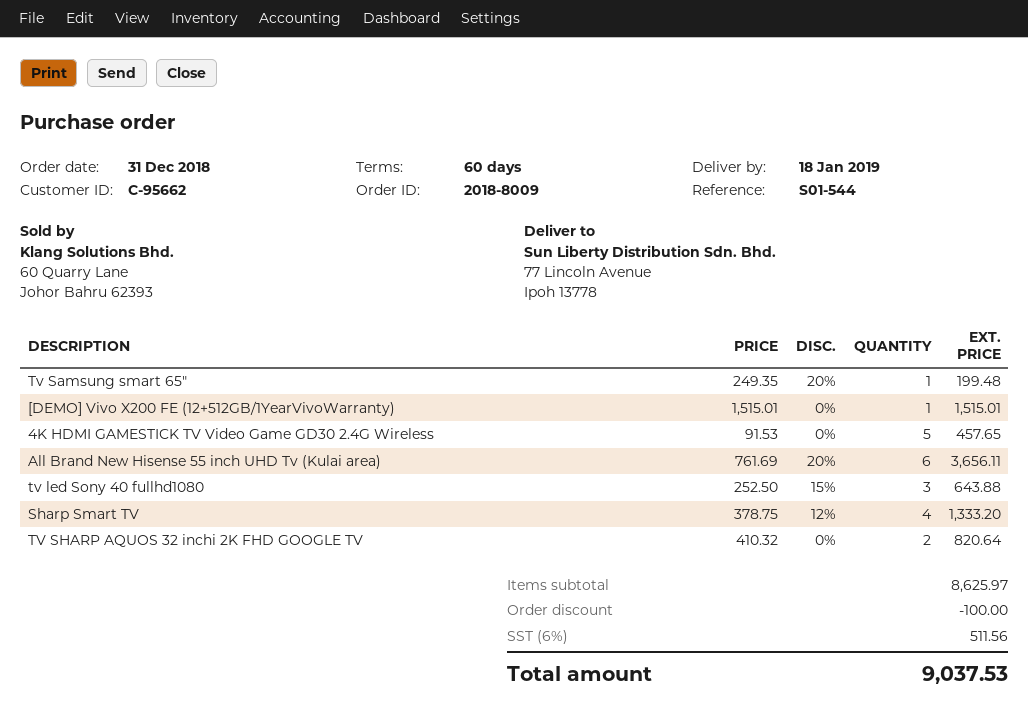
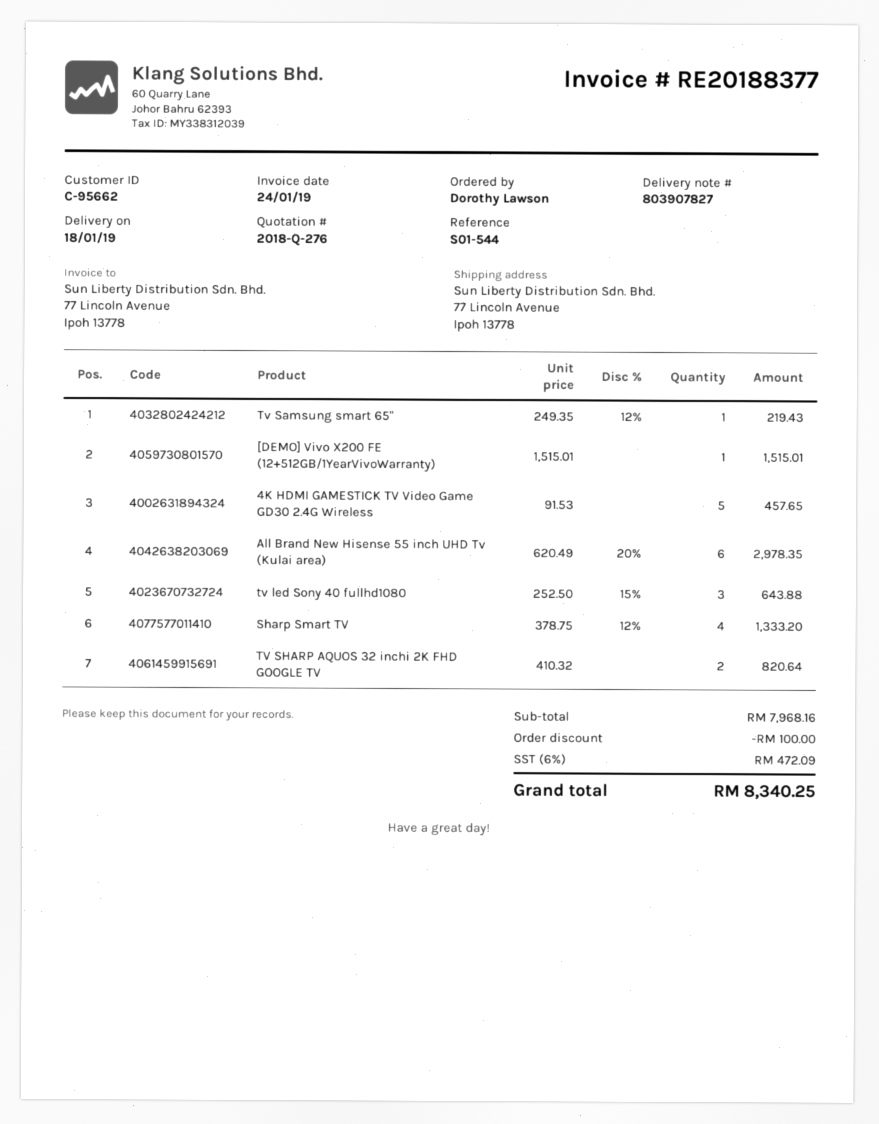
Tv Samsung smart 65": 1 x 249.35 - 20% = 199.48 -> 1 x 249.35 - 12% = 219.43
All Brand New Hisense 55 inch UHD Tv (Kulai area): 6 x 761.69 - 20% = 3656.11 -> 6 x 620.49 - 20% = 2978.35
subtotal: 8625.97 -> 7968.16
tax: 6% = 511.56 -> 6% = 472.09
total: 9037.53 -> 8340.25

